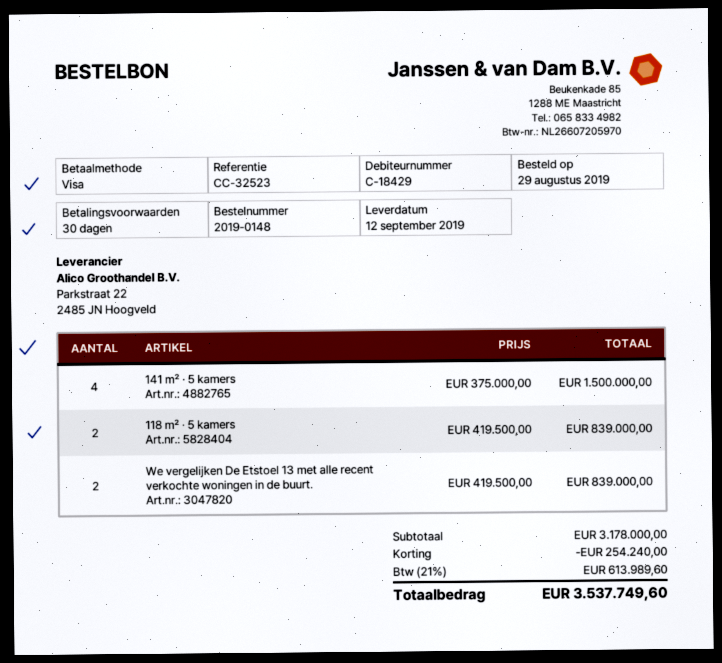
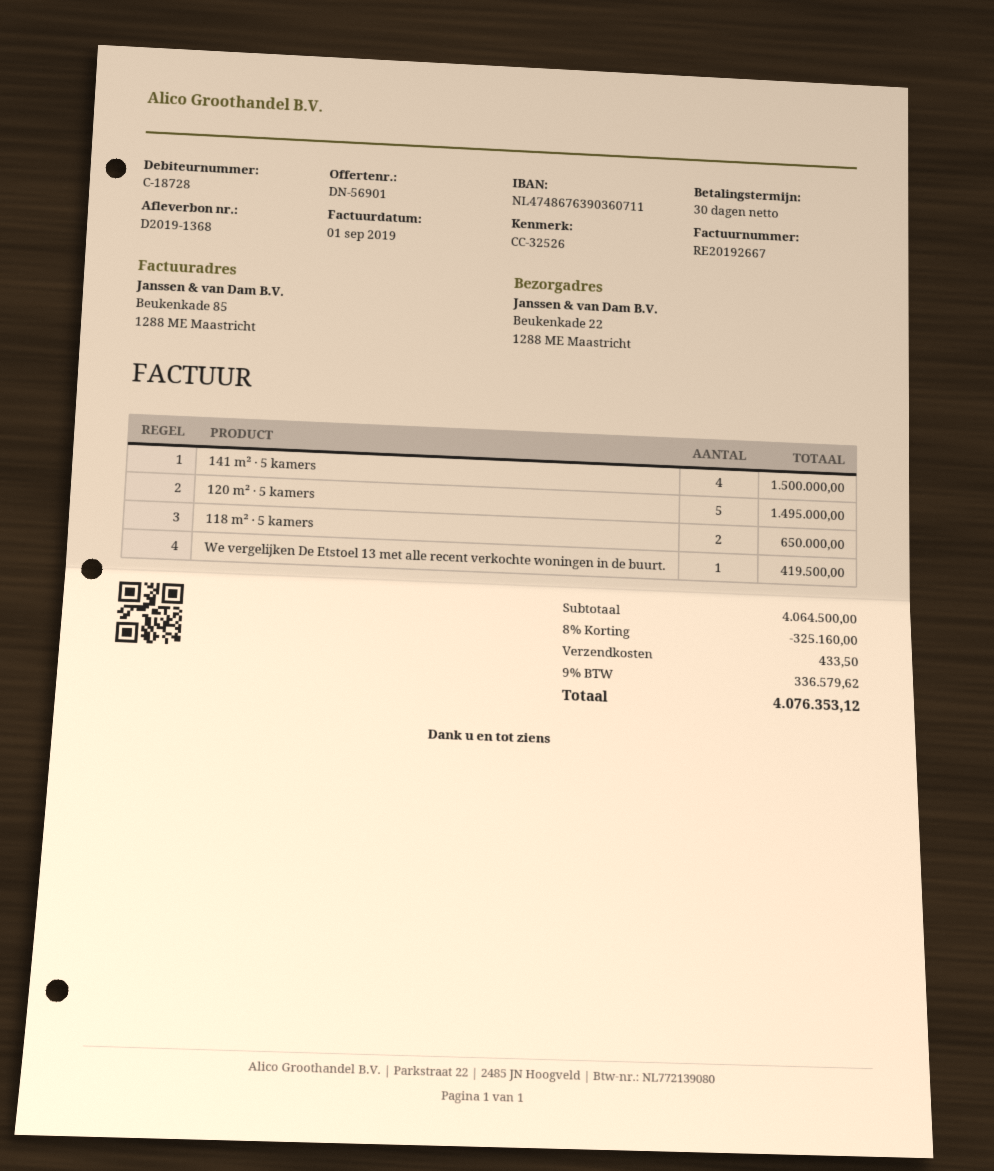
customer number: C-18429 -> C-18728
reference: CC-32523 -> CC-32526
118 m² · 5 kamers: 2 for 839000.00 -> 2 for 650000.00
We vergelijken De Etstoel 13 met alle recent verkochte woningen in de buurt.: 2 for 839000.00 -> 1 for 419500.00
120 m² · 5 kamers: none -> 5 for 1495000.00
subtotal: 3178000.00 -> 4064500.00
discount: 254240.00 -> 325160.00
shipping: none -> 433.50
tax: 21% = 613989.60 -> 9% = 336579.62
total: 3537749.60 -> 4076353.12

